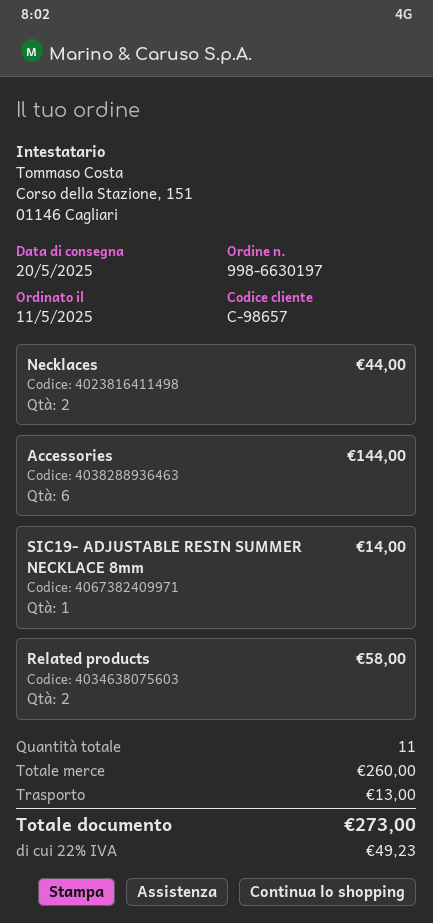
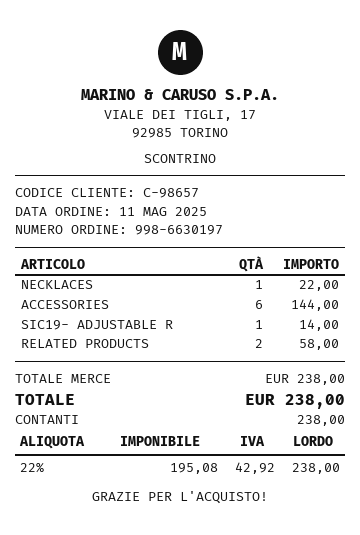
Necklaces: 2 for 44.00 -> 1 for 22.00
subtotal: 260.00 -> 238.00
shipping: 13.00 -> none
tax: 22% = 49.23 -> 22% = 42.92
total: 273.00 -> 238.00

